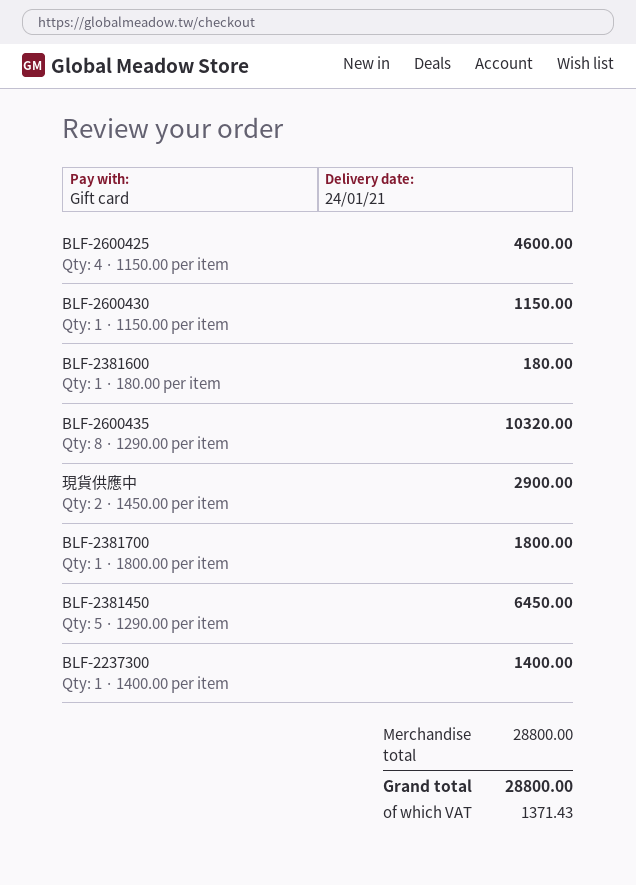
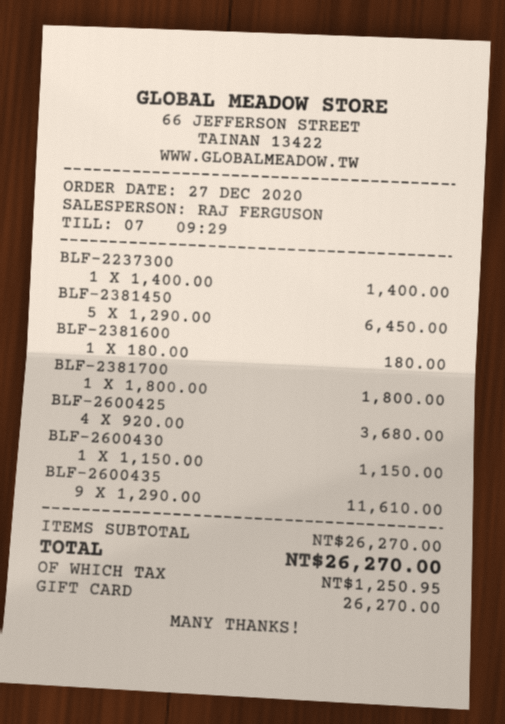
BLF-2600425: 4 x 1150.00 = 4600.00 -> 4 x 920.00 = 3680.00
BLF-2600435: 8 x 1290.00 = 10320.00 -> 9 x 1290.00 = 11610.00
現貨供應中: 2 x 1450.00 = 2900.00 -> none
subtotal: 28800.00 -> 26270.00
tax: 1371.43 -> 1250.95
total: 28800.00 -> 26270.00

